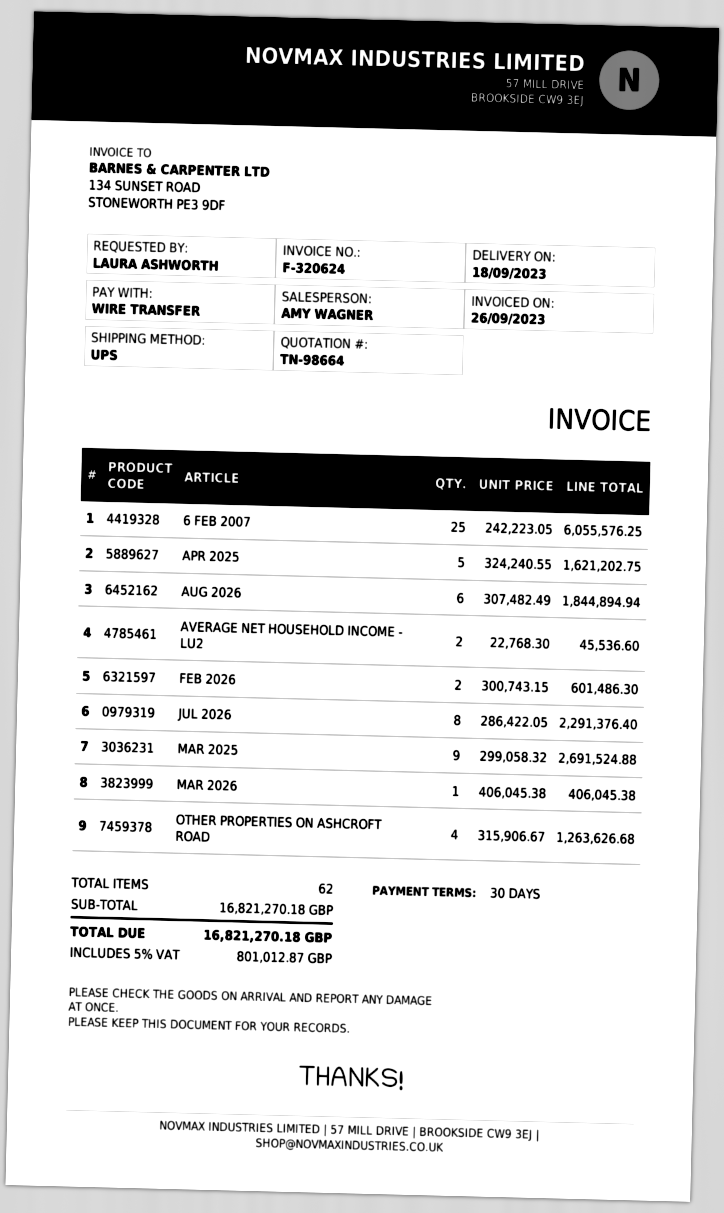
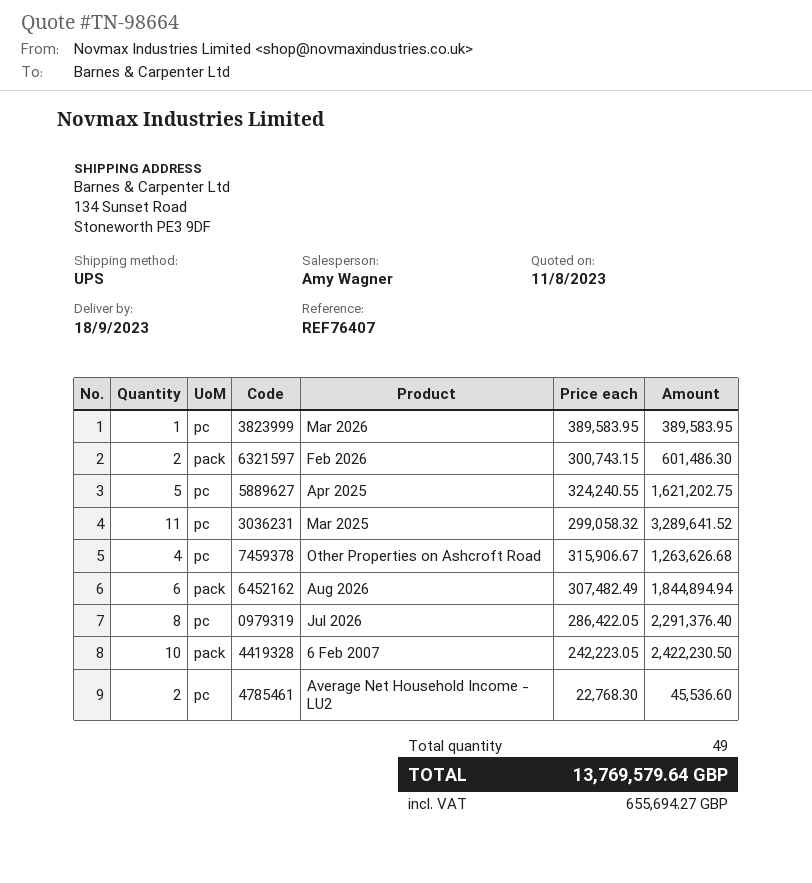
6 FEB 2007: 25 x 242223.05 = 6055576.25 -> 10 x 242223.05 = 2422230.50
MAR 2025: 9 x 299058.32 = 2691524.88 -> 11 x 299058.32 = 3289641.52
MAR 2026: 1 x 406045.38 = 406045.38 -> 1 x 389583.95 = 389583.95
total quantity: 62 -> 49
tax: 801012.87 -> 655694.27
total: 16821270.18 -> 13769579.64

